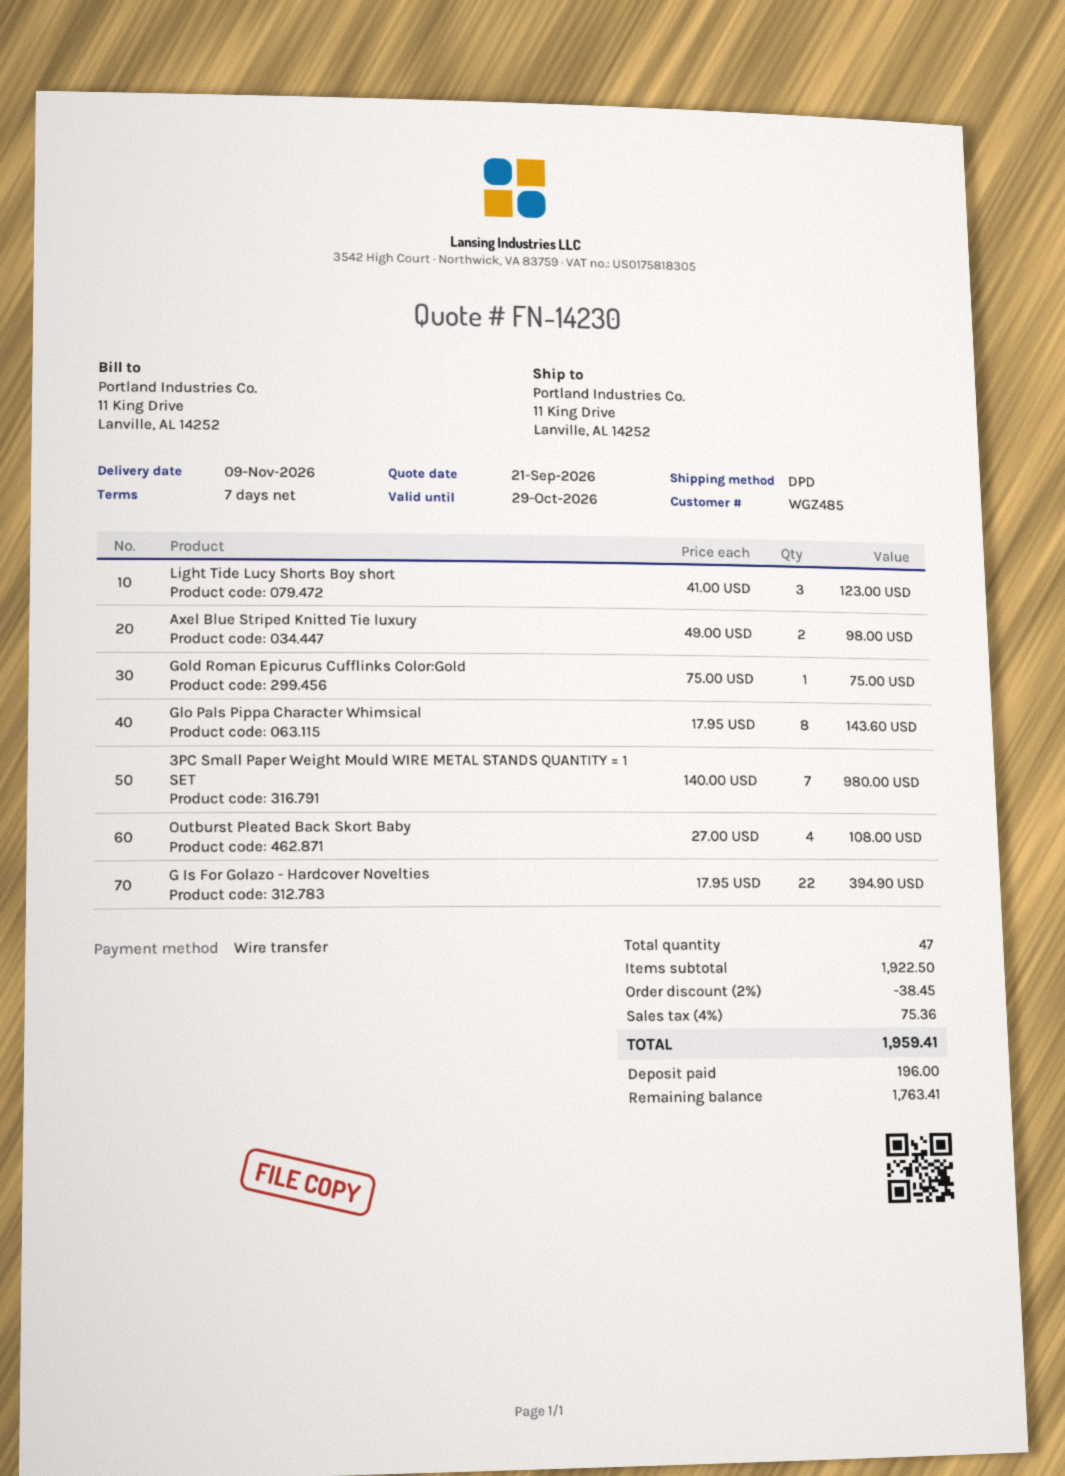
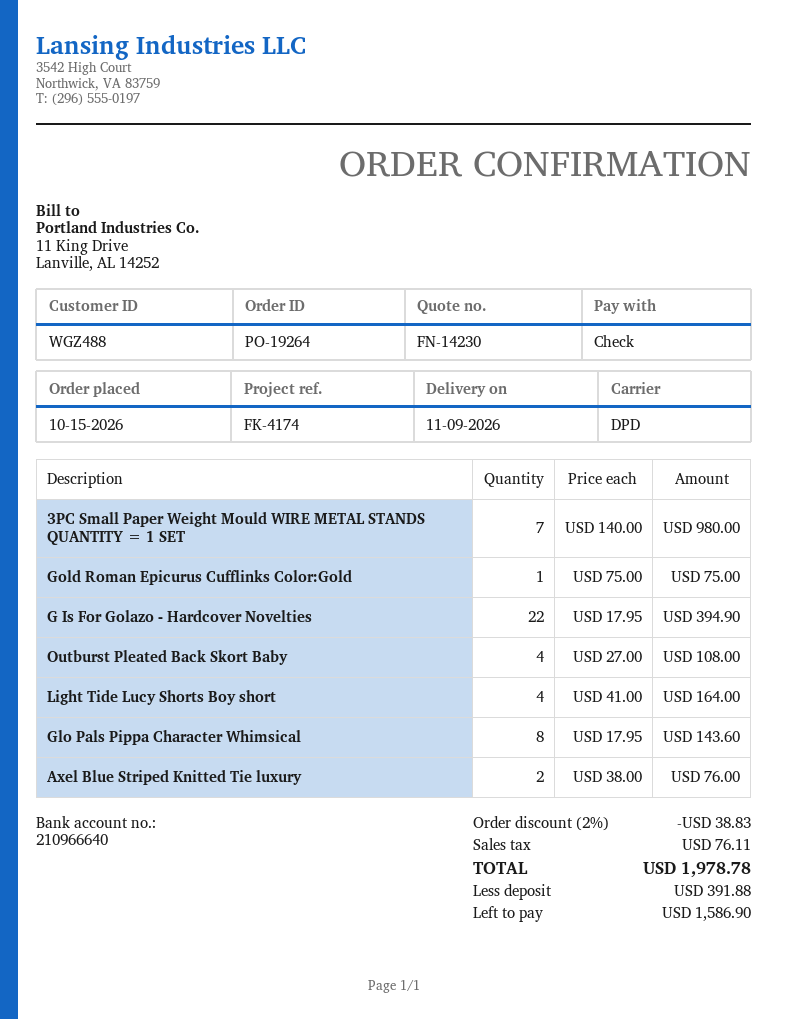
customer number: WGZ485 -> WGZ488
payment method: bank transfer -> cheque
Light Tide Lucy Shorts Boy short: 3 x 41.00 = 123.00 -> 4 x 41.00 = 164.00
Axel Blue Striped Knitted Tie luxury: 2 x 49.00 = 98.00 -> 2 x 38.00 = 76.00
discount: 2% = 38.45 -> 2% = 38.83
tax: 75.36 -> 76.11
total: 1959.41 -> 1978.78
deposit: 196.00 -> 391.88
balance: 1763.41 -> 1586.90

